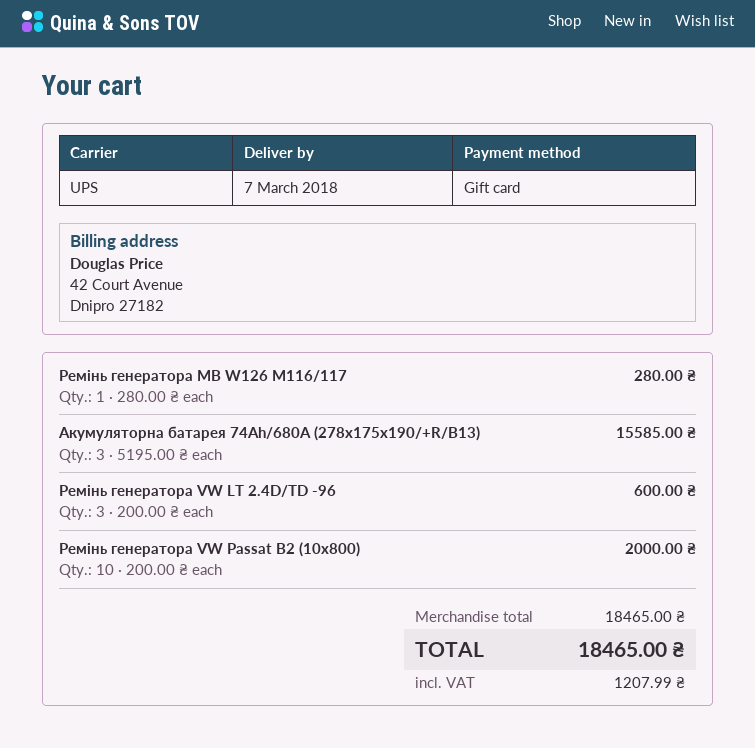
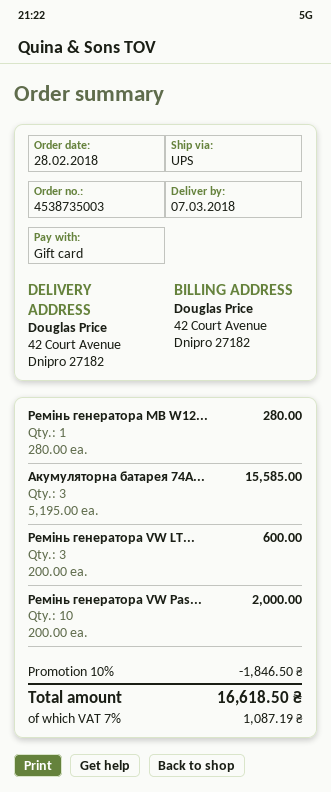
discount: none -> 10% = 1846.50
tax: 1207.99 -> 1087.19
total: 18465.00 -> 16618.50

